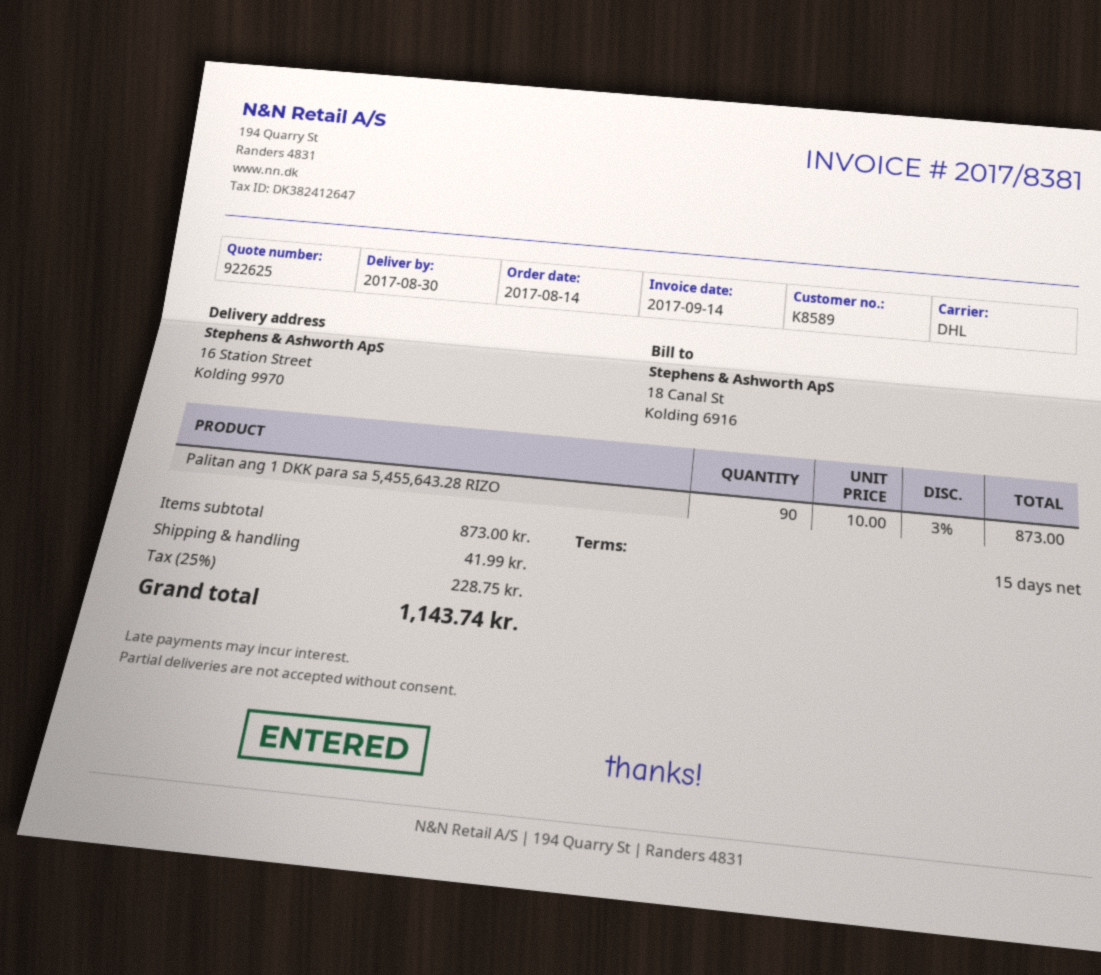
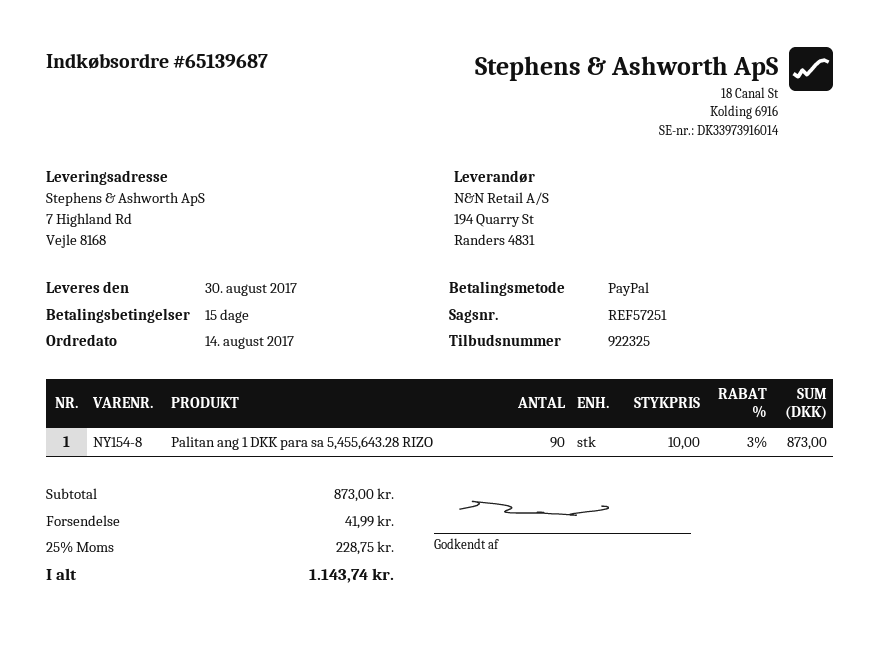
quote number: 922625 -> 922325
ship to: 16 Station Street, Kolding 9970 -> 7 Highland Rd, Vejle 8168

